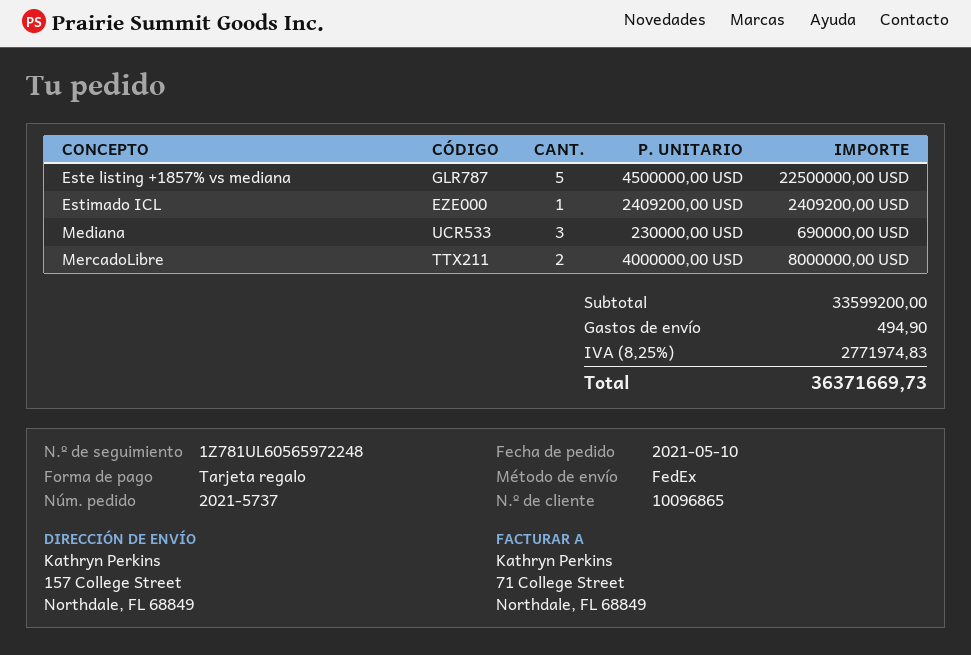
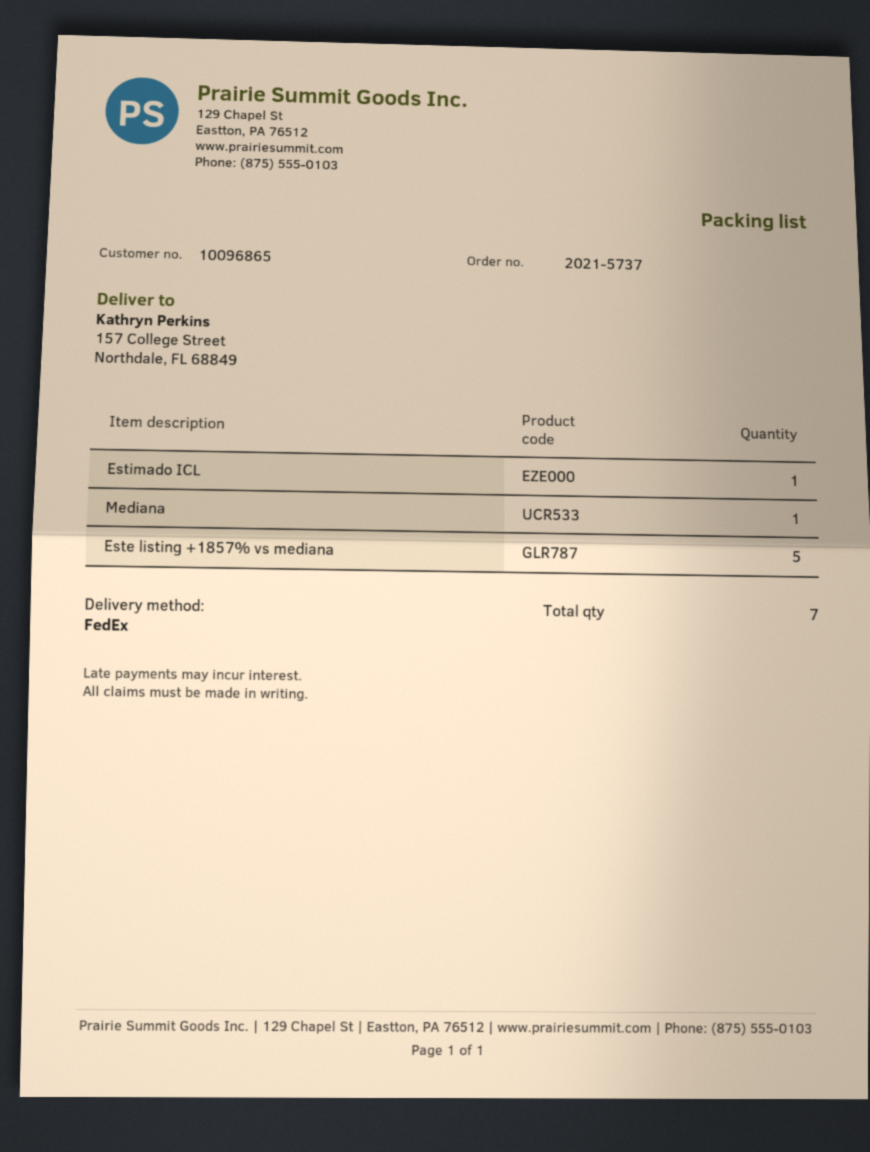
Mediana: 3 -> 1
MercadoLibre: 2 -> none

